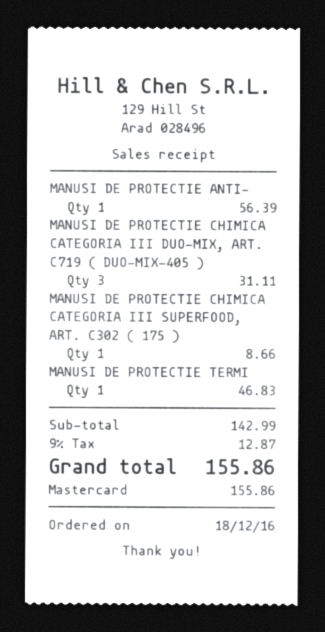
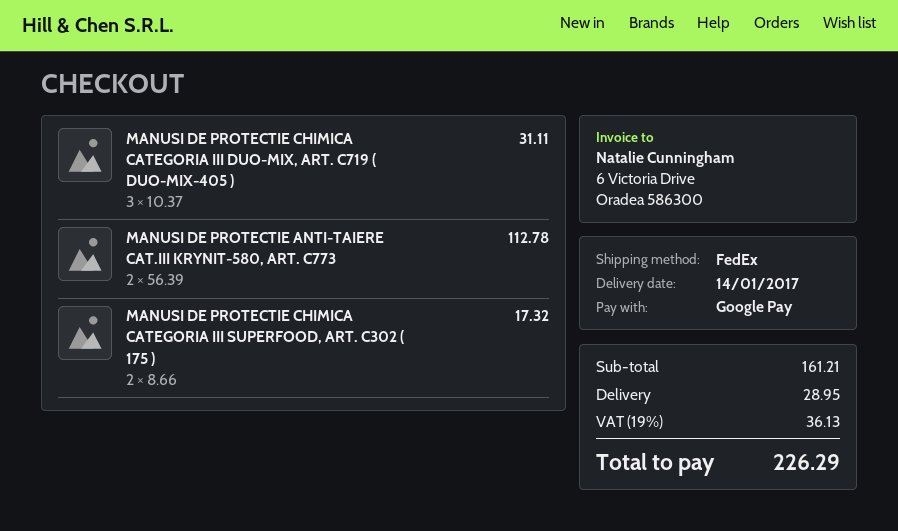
payment method: Mastercard -> Google Pay
MANUSI DE PROTECTIE ANTI-: 1 for 56.39 -> 2 for 112.78
MANUSI DE PROTECTIE CHIMICA CATEGORIA III SUPERFOOD, ART. C302 ( 175 ): 1 for 8.66 -> 2 for 17.32
MANUSI DE PROTECTIE TERMI: 1 for 46.83 -> none
subtotal: 142.99 -> 161.21
shipping: none -> 28.95
tax: 9% = 12.87 -> 19% = 36.13
total: 155.86 -> 226.29

